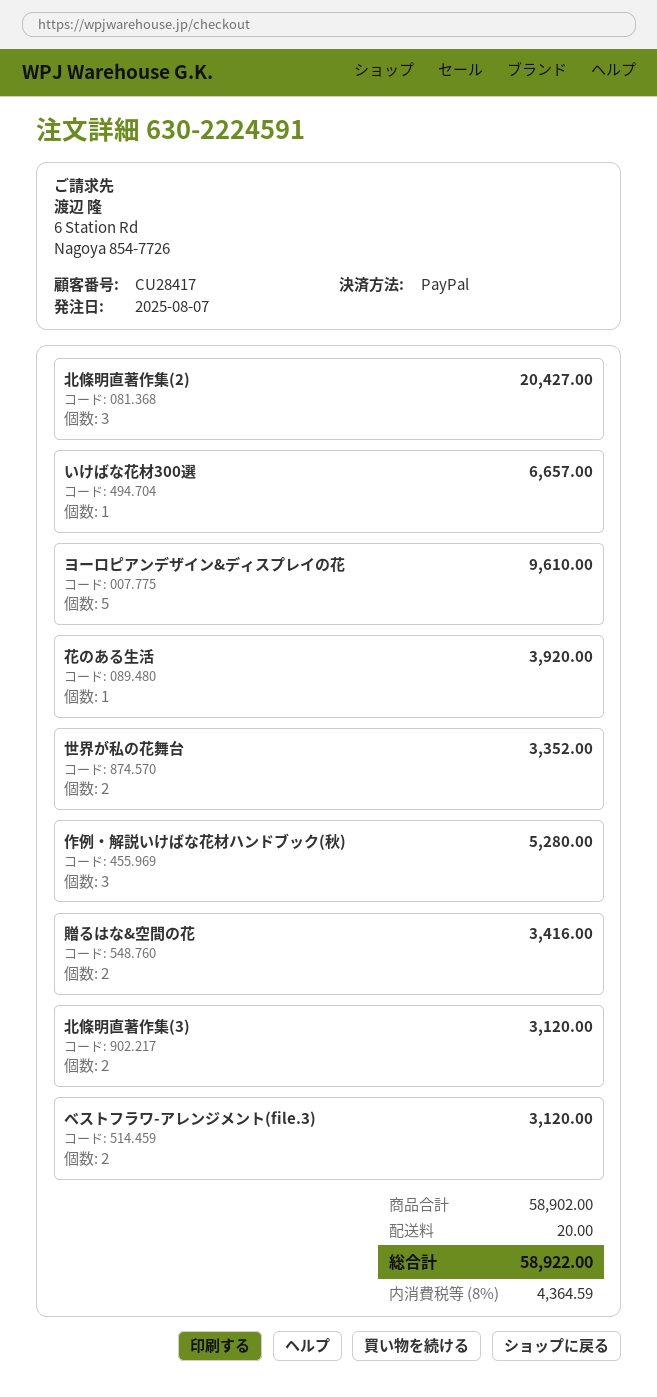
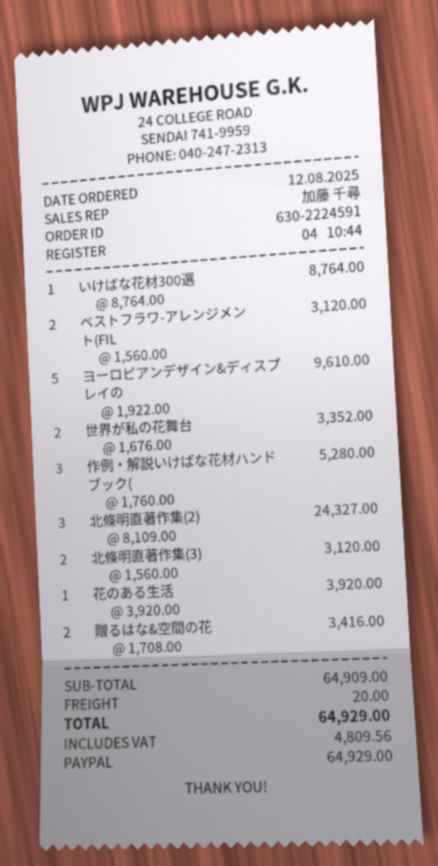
order date: 2025-08-07 -> 2025-08-12
北條明直著作集(2): 3 for 20427.00 -> 3 for 24327.00
いけばな花材300選: 1 for 6657.00 -> 1 for 8764.00
subtotal: 58902.00 -> 64909.00
tax: 4364.59 -> 4809.56
total: 58922.00 -> 64929.00

